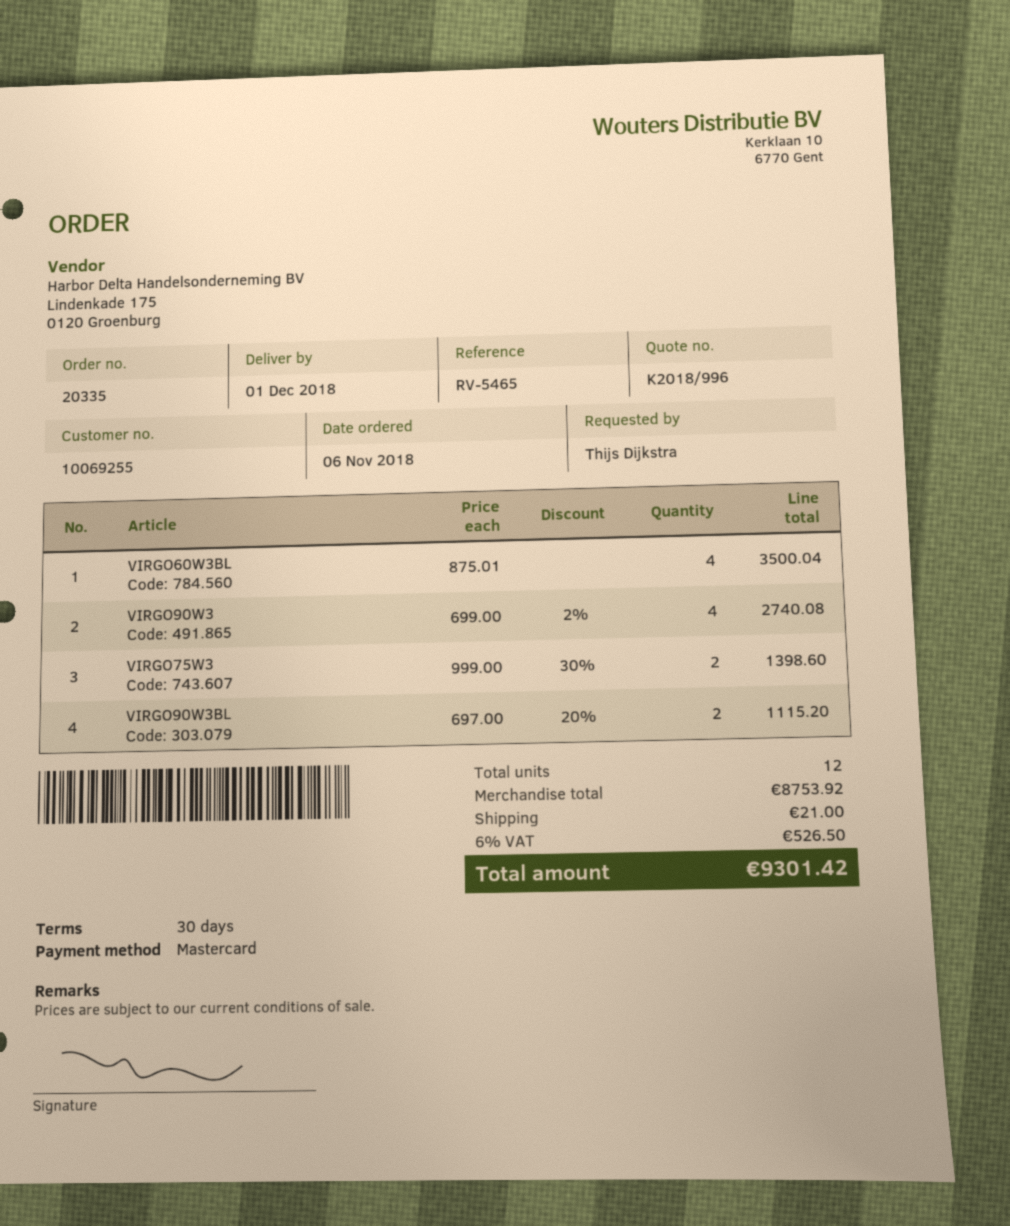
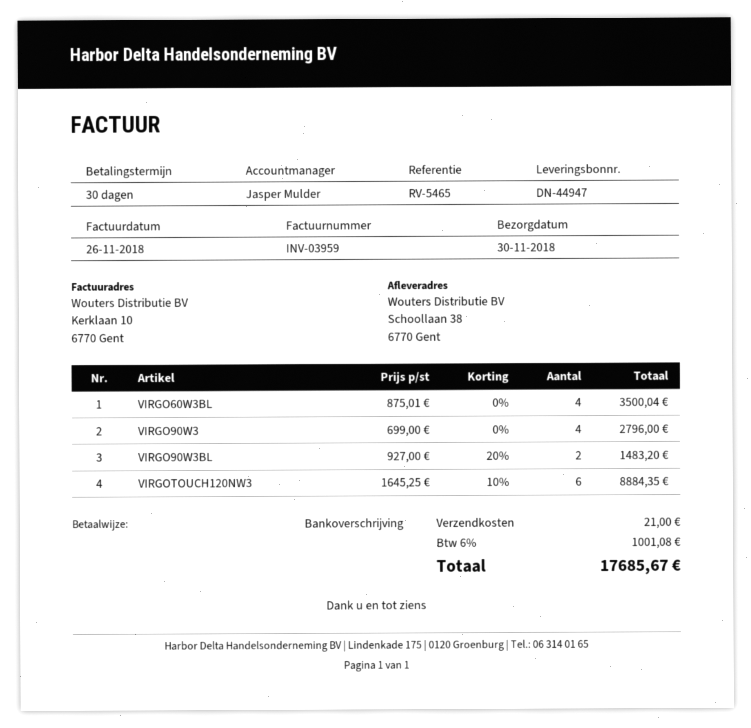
delivery date: 2018-12-01 -> 2018-11-30
payment method: Mastercard -> bank transfer
VIRGO90W3: 4 x 699.00 - 2% = 2740.08 -> 4 x 699.00 = 2796.00
VIRGO75W3: 2 x 999.00 - 30% = 1398.60 -> none
VIRGO90W3BL: 2 x 697.00 - 20% = 1115.20 -> 2 x 927.00 - 20% = 1483.20
VIRGOTOUCH120NW3: none -> 6 x 1645.25 - 10% = 8884.35
tax: 6% = 526.50 -> 6% = 1001.08
total: 9301.42 -> 17685.67

